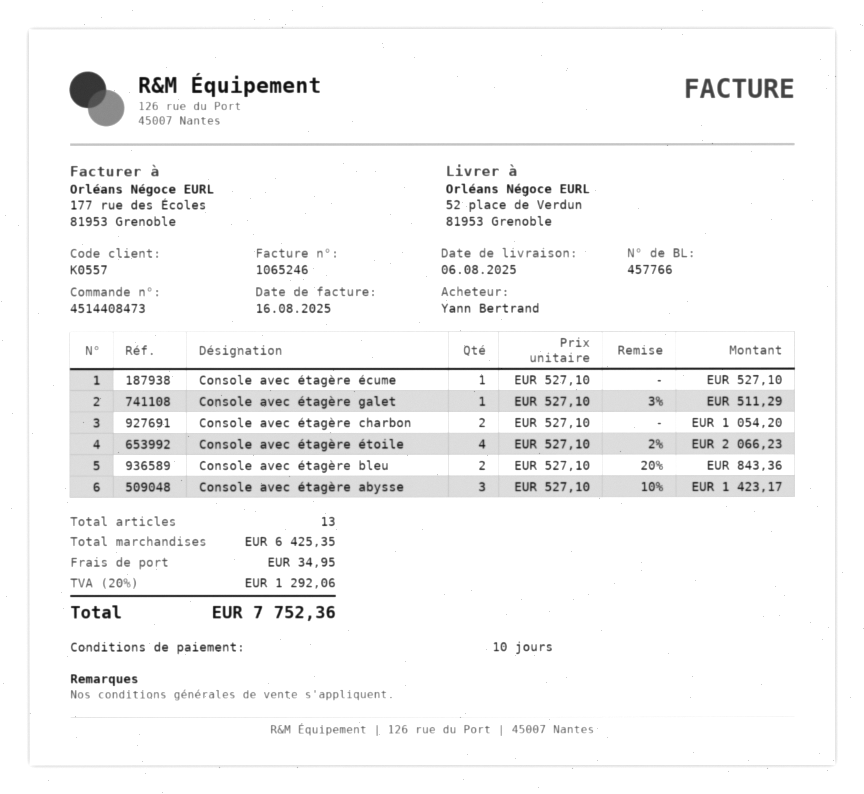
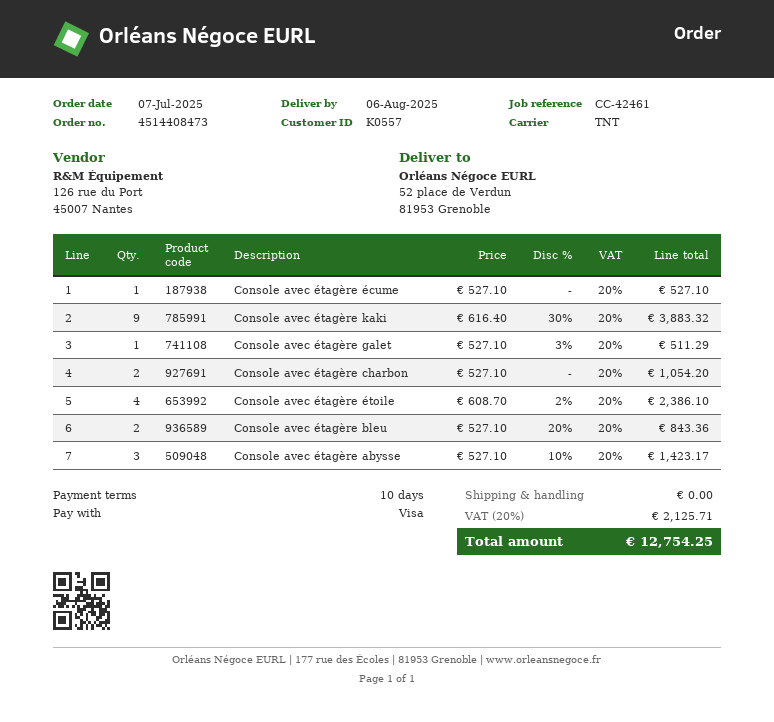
Console avec étagère étoile: 4 x 527.10 - 2% = 2066.23 -> 4 x 608.70 - 2% = 2386.10
Console avec étagère kaki: none -> 9 x 616.40 - 30% = 3883.32
shipping: 34.95 -> 0.00
tax: 20% = 1292.06 -> 20% = 2125.71
total: 7752.36 -> 12754.25

